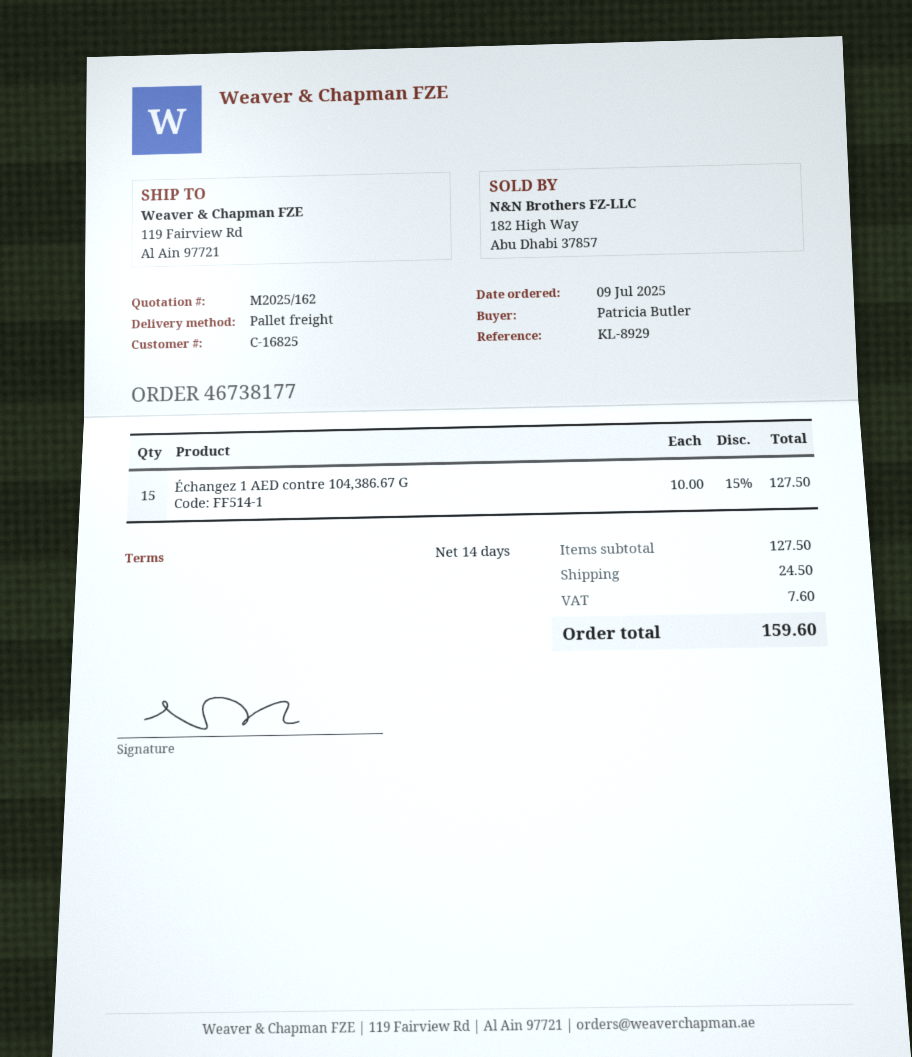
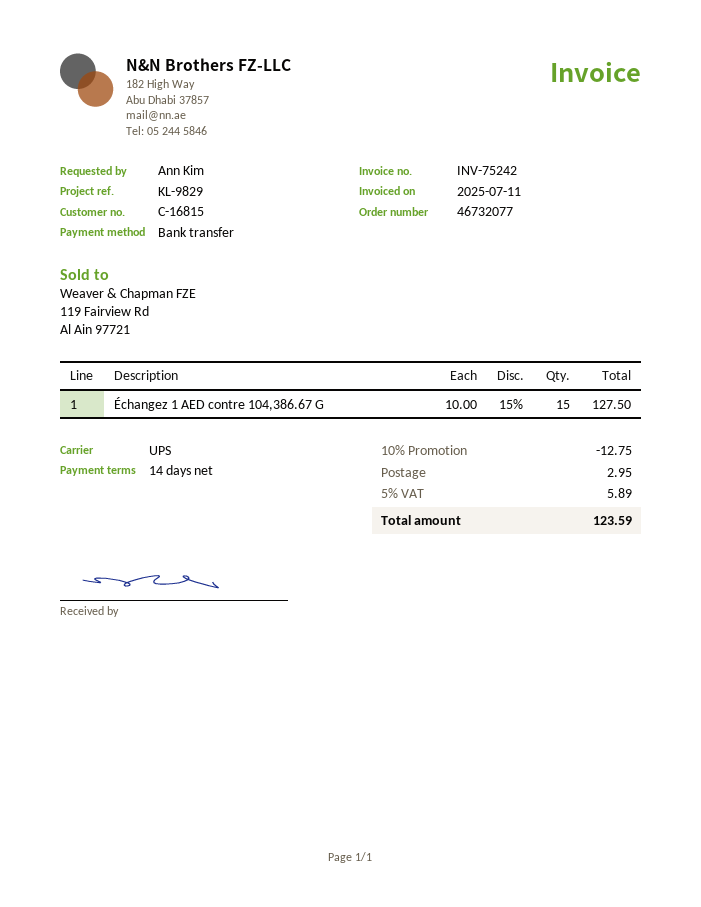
order number: 46738177 -> 46732077
customer number: C-16825 -> C-16815
reference: KL-8929 -> KL-9829
ordered by: Patricia Butler -> Ann Kim
shipping method: pallet freight -> UPS
discount: none -> 10% = 12.75
shipping: 24.50 -> 2.95
tax: 7.60 -> 5.89
total: 159.60 -> 123.59

